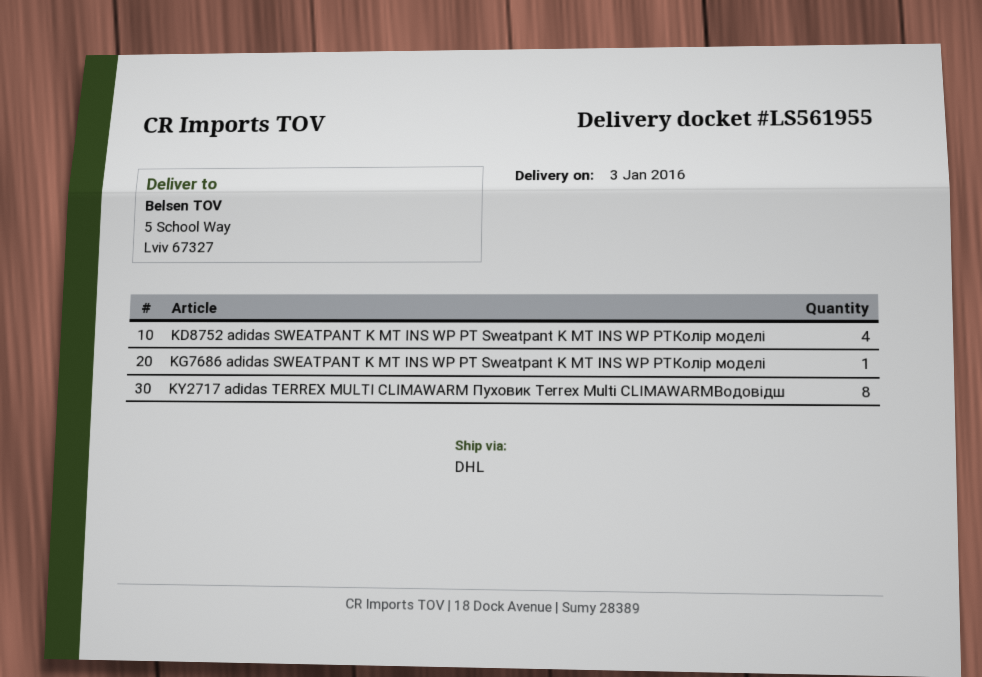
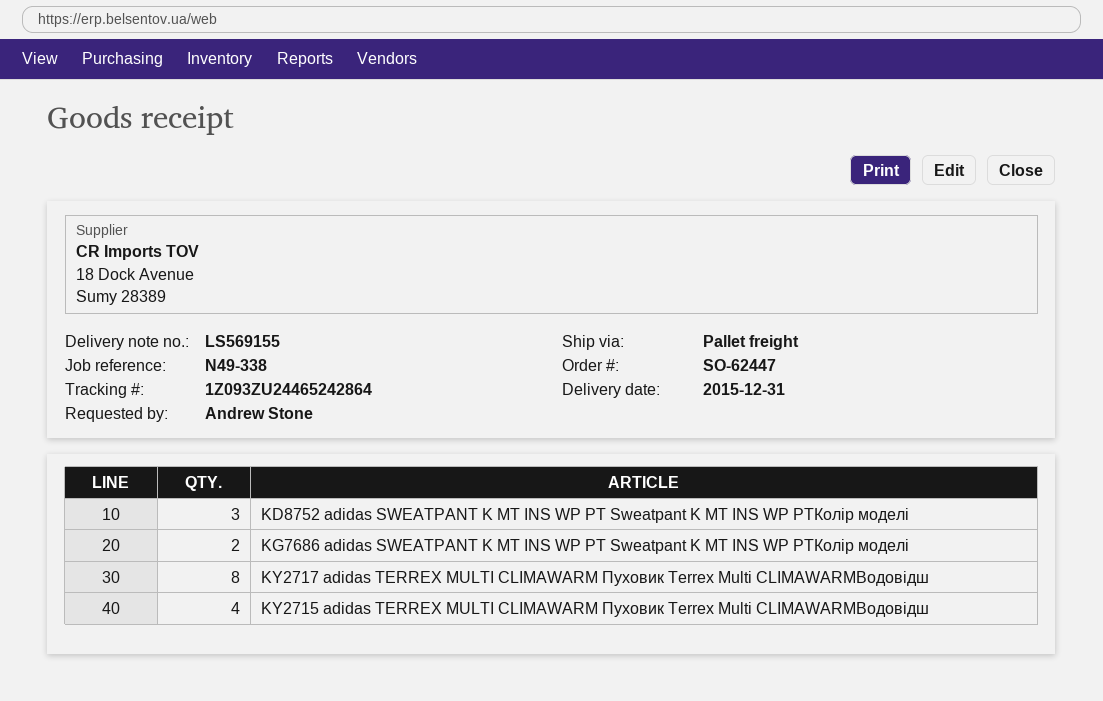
delivery note number: LS561955 -> LS569155
delivery date: 2016-01-03 -> 2015-12-31
shipping method: DHL -> pallet freight
KD8752 adidas SWEATPANT K MT INS WP PT Sweatpant K MT INS WP PTКолір моделі: 4 -> 3
KG7686 adidas SWEATPANT K MT INS WP PT Sweatpant K MT INS WP PTКолір моделі: 1 -> 2
KY2715 adidas TERREX MULTI CLIMAWARM Пуховик Terrex Multi CLIMAWARMВодовідш: none -> 4

